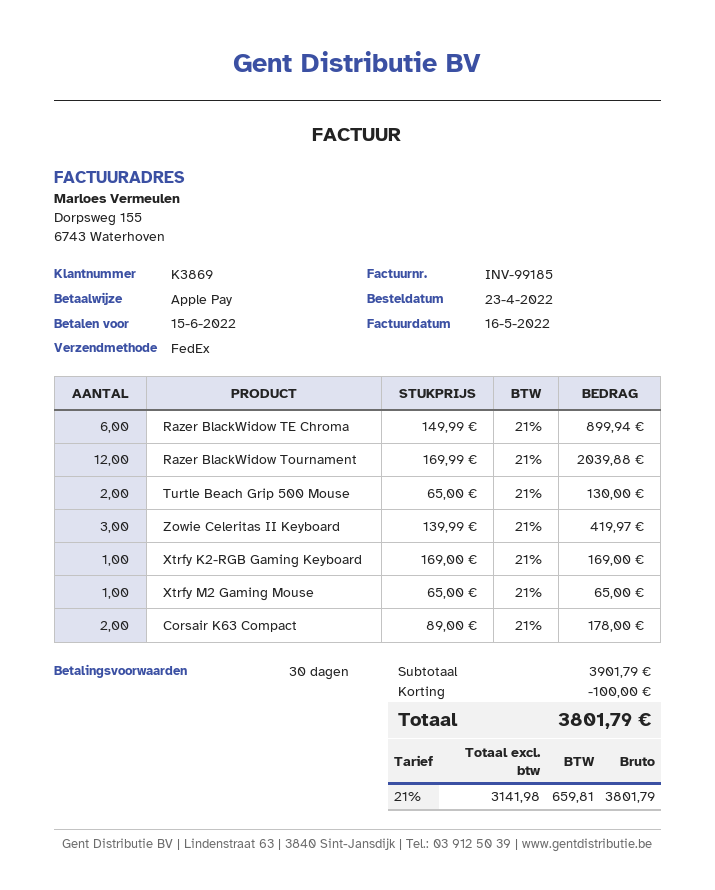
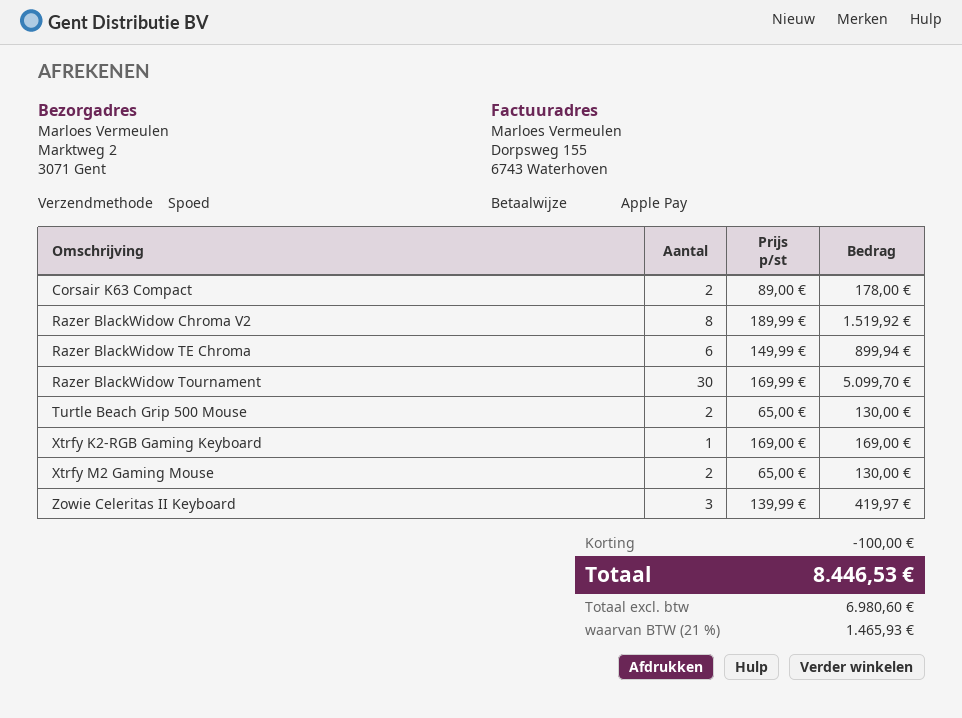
shipping method: FedEx -> express
Razer BlackWidow Tournament: 12 x 169.99 = 2039.88 -> 30 x 169.99 = 5099.70
Xtrfy M2 Gaming Mouse: 1 x 65.00 = 65.00 -> 2 x 65.00 = 130.00
Razer BlackWidow Chroma V2: none -> 8 x 189.99 = 1519.92
net: 3141.98 -> 6980.60
tax: 21% = 659.81 -> 21% = 1465.93
total: 3801.79 -> 8446.53

